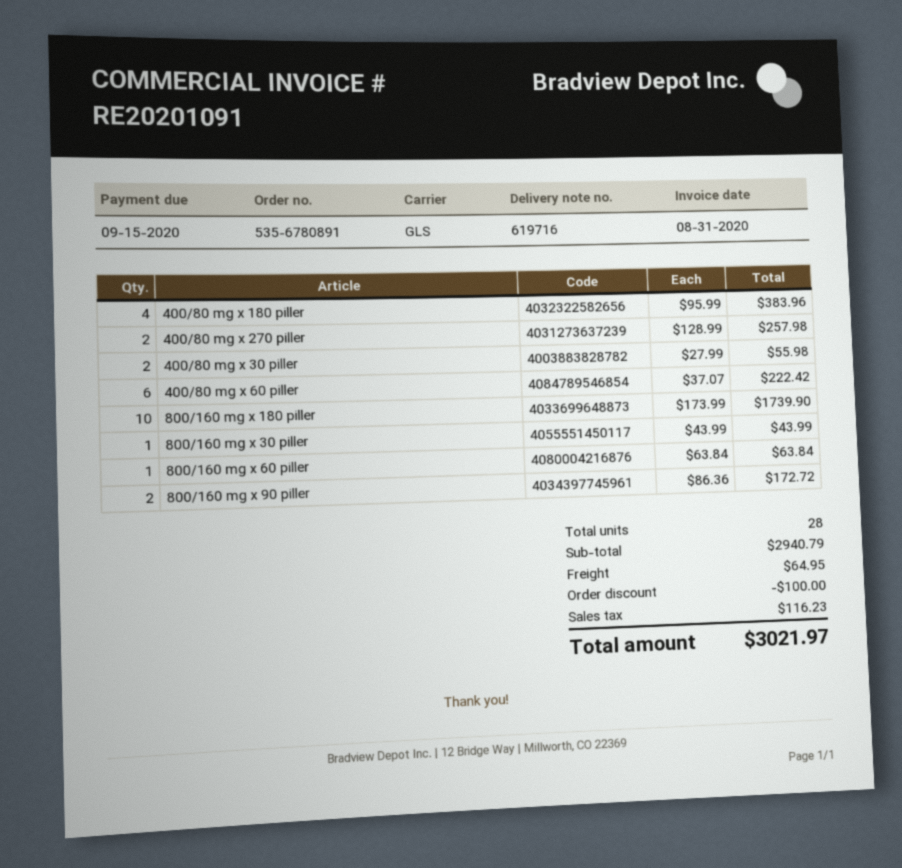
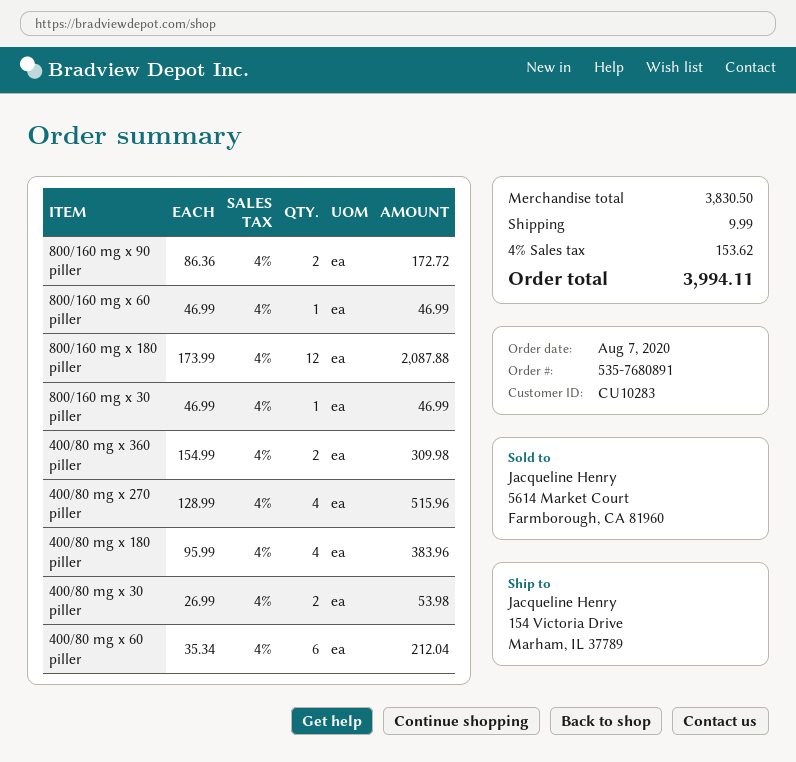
order number: 535-6780891 -> 535-7680891
400/80 mg x 270 piller: 2 x 128.99 = 257.98 -> 4 x 128.99 = 515.96
400/80 mg x 30 piller: 2 x 27.99 = 55.98 -> 2 x 26.99 = 53.98
400/80 mg x 60 piller: 6 x 37.07 = 222.42 -> 6 x 35.34 = 212.04
800/160 mg x 180 piller: 10 x 173.99 = 1739.90 -> 12 x 173.99 = 2087.88
800/160 mg x 30 piller: 1 x 43.99 = 43.99 -> 1 x 46.99 = 46.99
800/160 mg x 60 piller: 1 x 63.84 = 63.84 -> 1 x 46.99 = 46.99
400/80 mg x 360 piller: none -> 2 x 154.99 = 309.98
subtotal: 2940.79 -> 3830.50
discount: 100.00 -> none
shipping: 64.95 -> 9.99
tax: 116.23 -> 153.62
total: 3021.97 -> 3994.11

